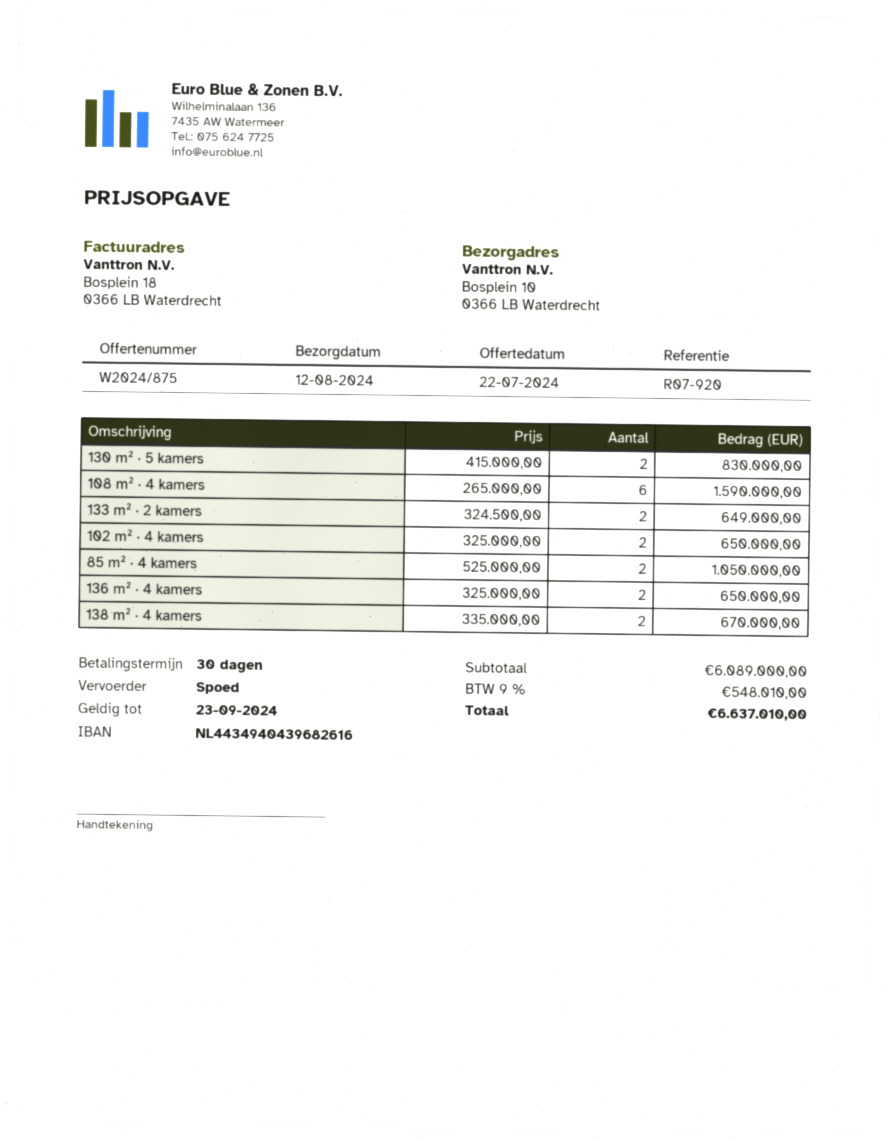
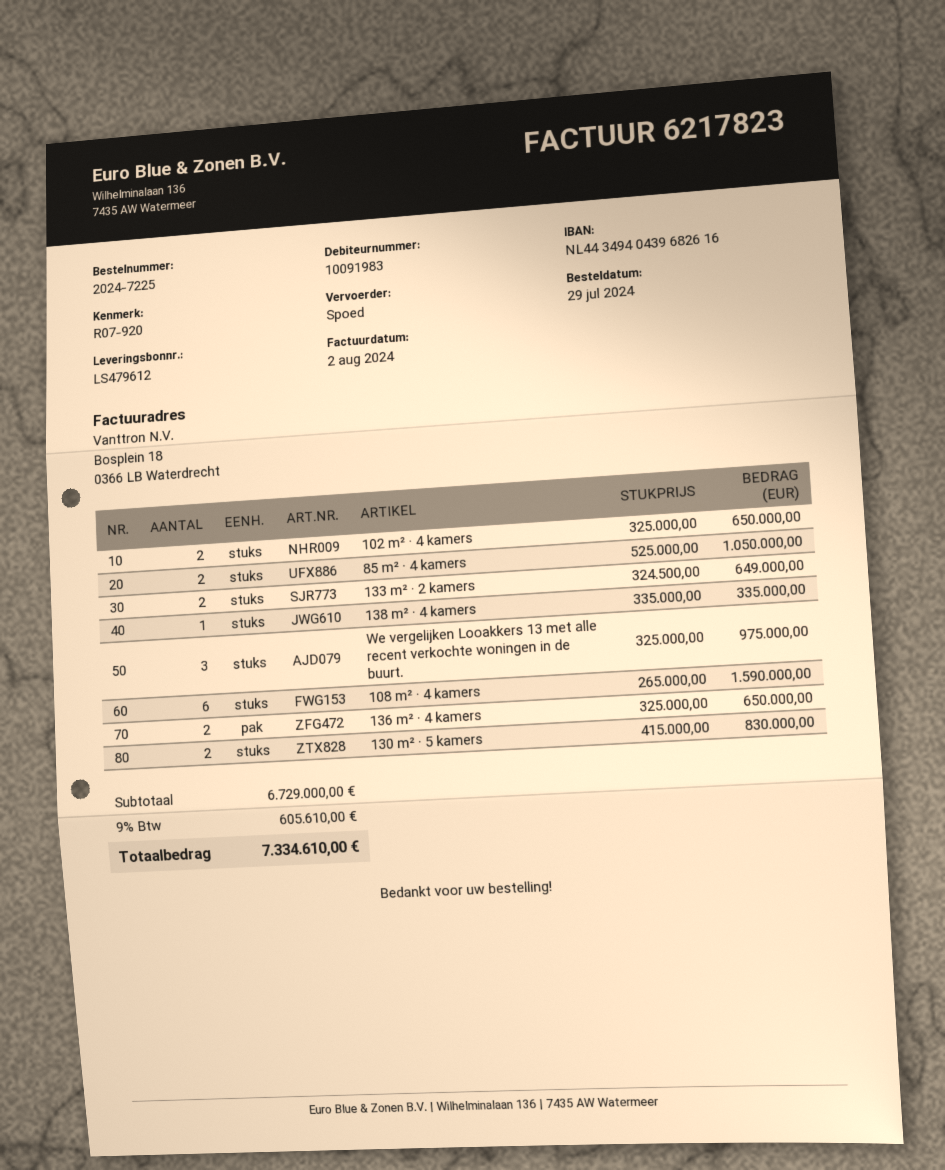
138 m² · 4 kamers: 2 x 335000.00 = 670000.00 -> 1 x 335000.00 = 335000.00
We vergelijken Looakkers 13 met alle recent verkochte woningen in de buurt.: none -> 3 x 325000.00 = 975000.00
subtotal: 6089000.00 -> 6729000.00
tax: 9% = 548010.00 -> 9% = 605610.00
total: 6637010.00 -> 7334610.00

